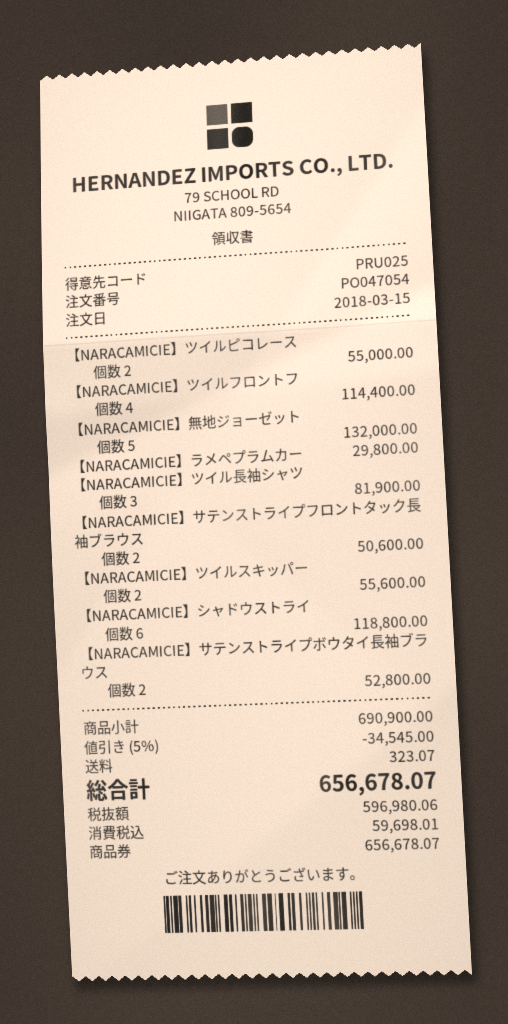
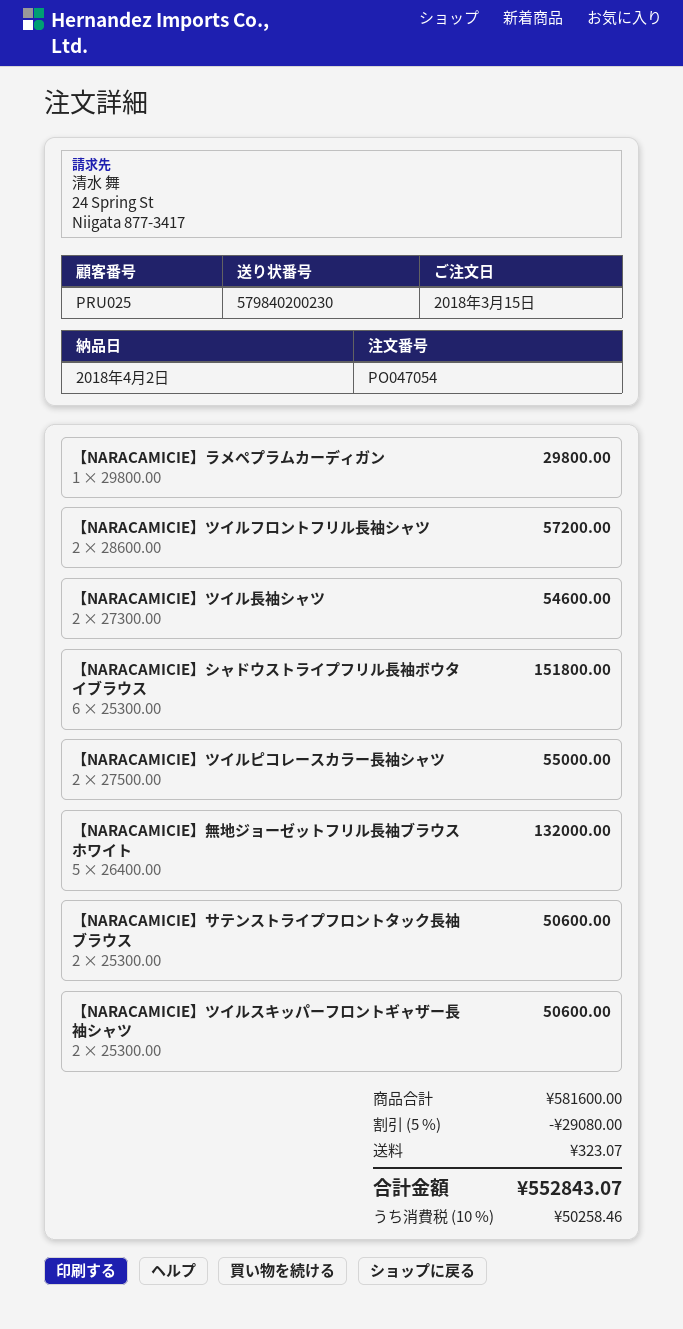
【NARACAMICIE】ツイルフロントフ: 4 for 114400.00 -> 2 for 57200.00
【NARACAMICIE】ツイル長袖シャツ: 3 for 81900.00 -> 2 for 54600.00
【NARACAMICIE】ツイルスキッパー: 2 for 55600.00 -> 2 for 50600.00
【NARACAMICIE】シャドウストライ: 6 for 118800.00 -> 6 for 151800.00
【NARACAMICIE】サテンストライプボウタイ長袖ブラウス: 2 for 52800.00 -> none
subtotal: 690900.00 -> 581600.00
discount: 5% = 34545.00 -> 5% = 29080.00
tax: 59698.01 -> 50258.46
total: 656678.07 -> 552843.07

